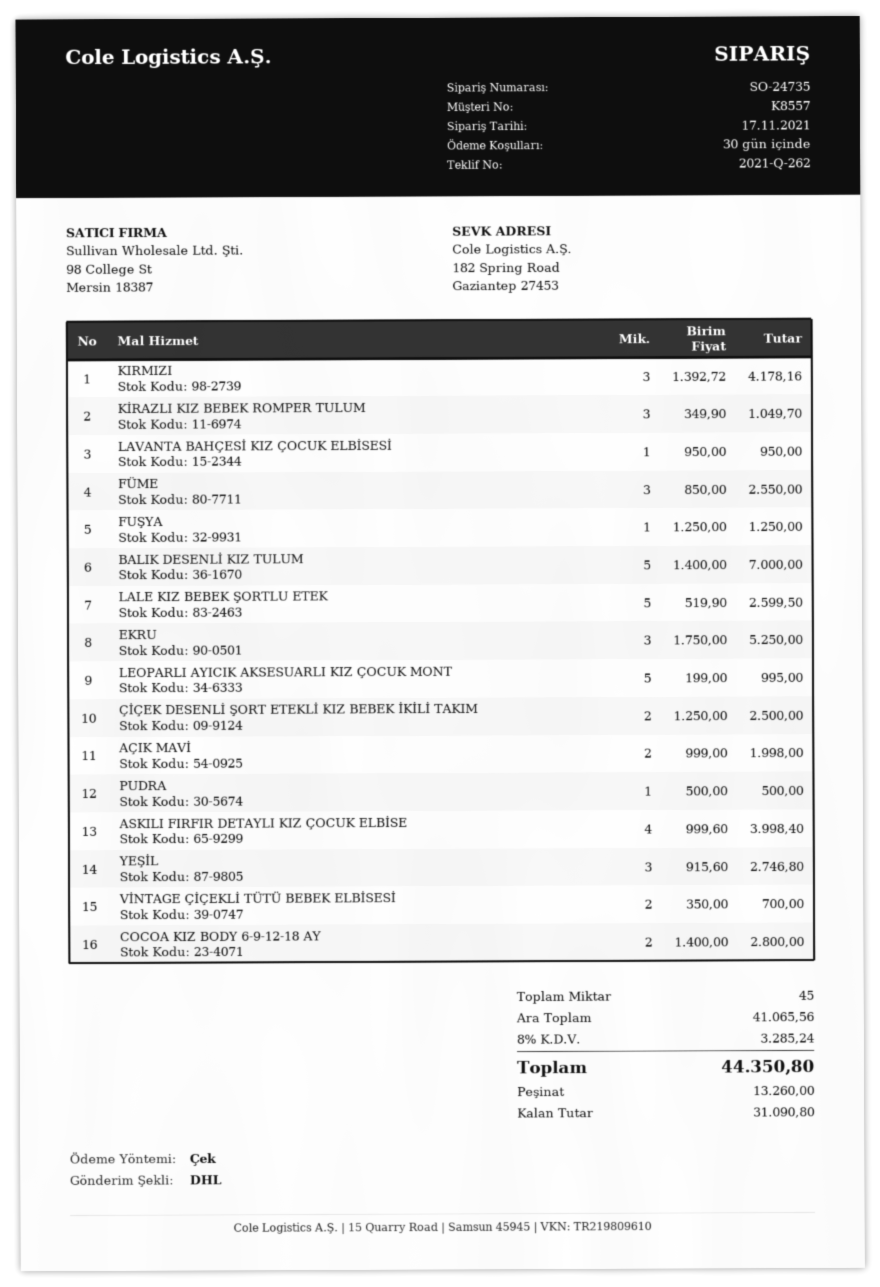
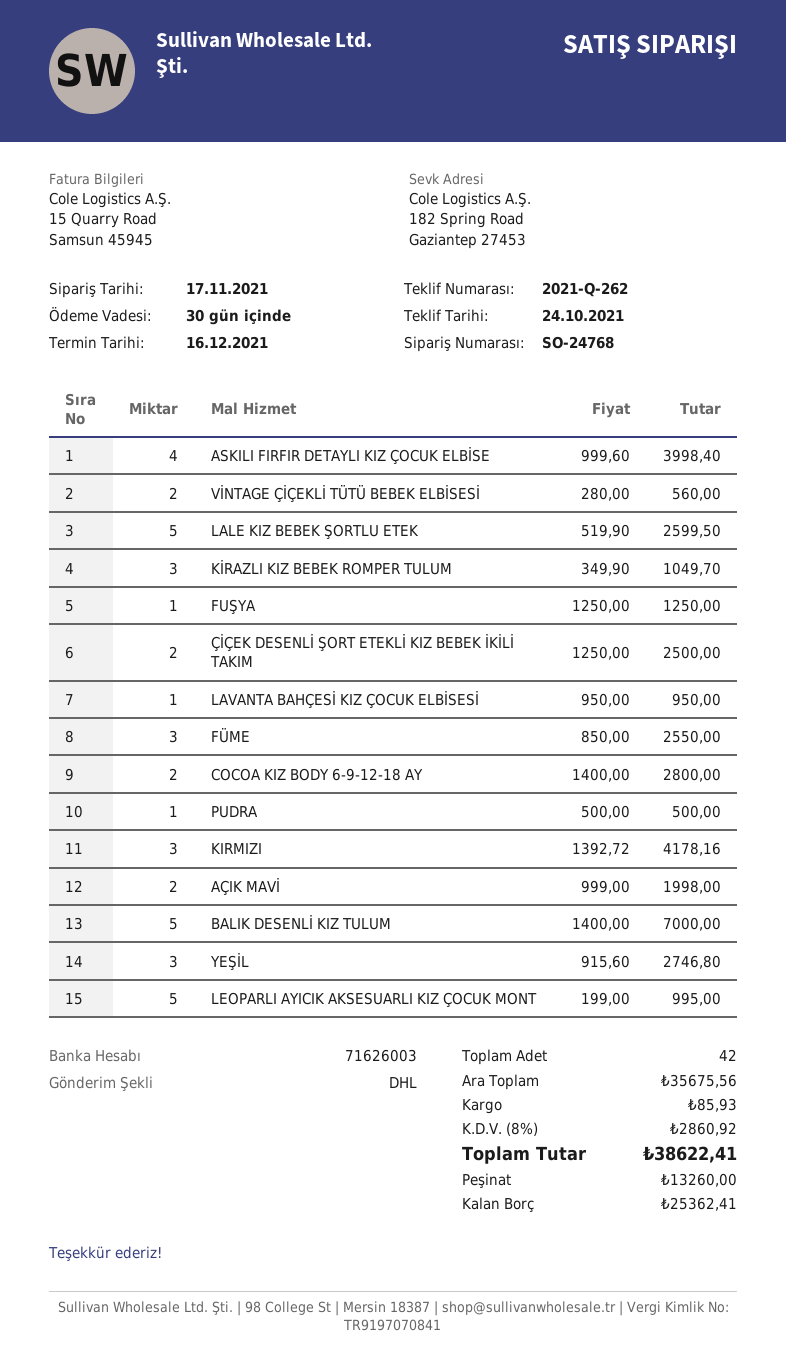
order number: SO-24735 -> SO-24768
EKRU: 3 x 1750.00 = 5250.00 -> none
VİNTAGE ÇİÇEKLİ TÜTÜ BEBEK ELBİSESİ: 2 x 350.00 = 700.00 -> 2 x 280.00 = 560.00
total quantity: 45 -> 42
subtotal: 41065.56 -> 35675.56
shipping: none -> 85.93
tax: 8% = 3285.24 -> 8% = 2860.92
total: 44350.80 -> 38622.41
balance: 31090.80 -> 25362.41

